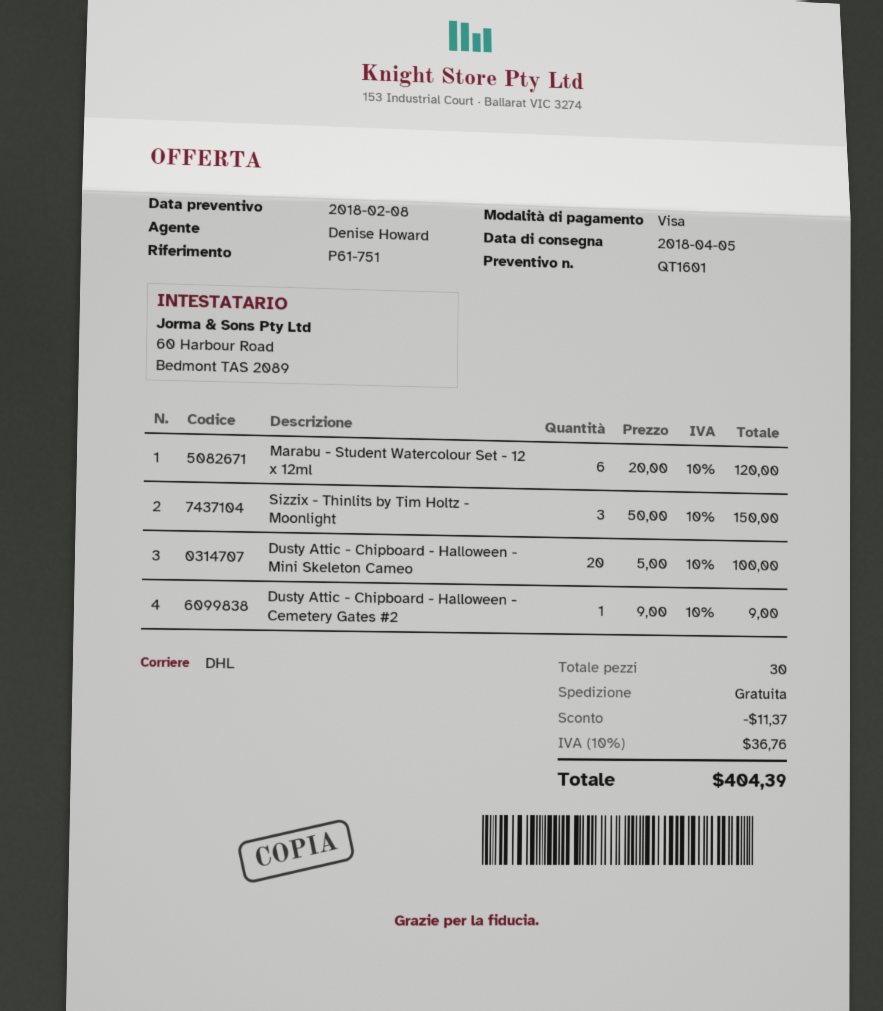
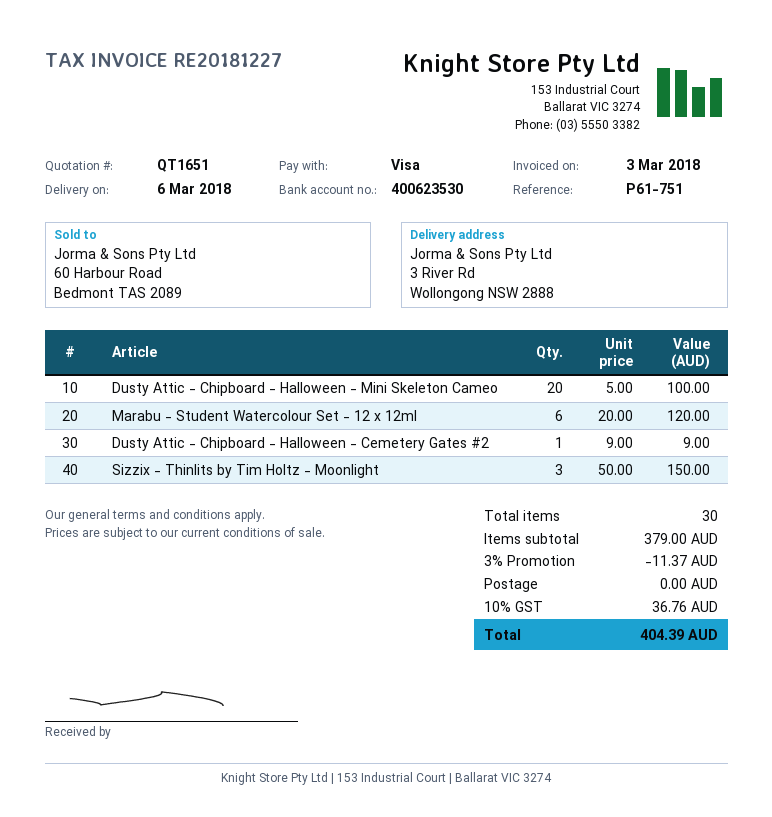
quote number: QT1601 -> QT1651
delivery date: 2018-04-05 -> 2018-03-06

